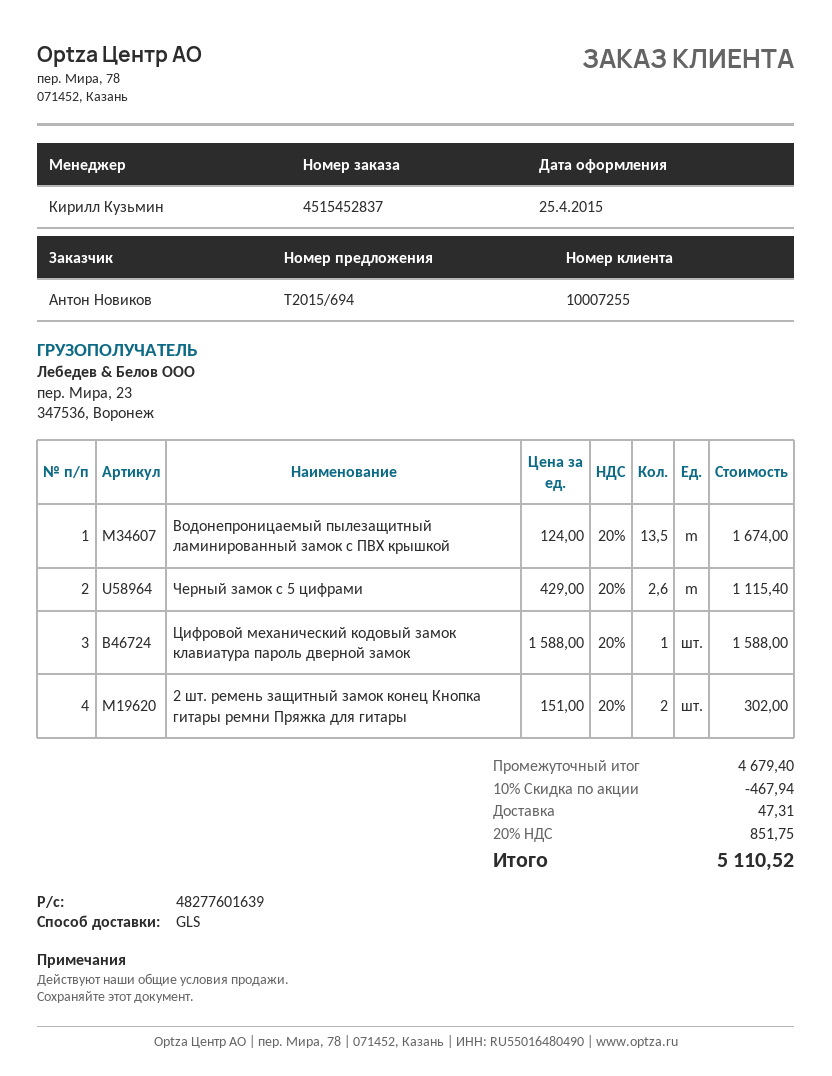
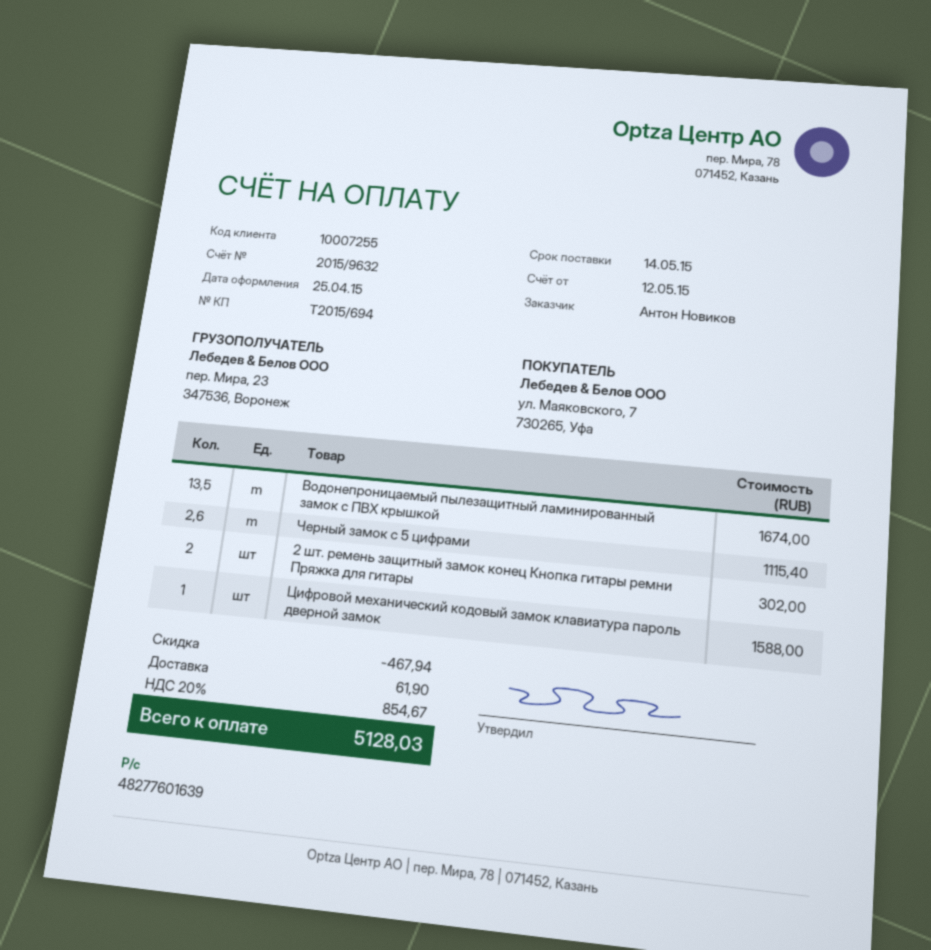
shipping: 47.31 -> 61.90
tax: 20% = 851.75 -> 20% = 854.67
total: 5110.52 -> 5128.03

